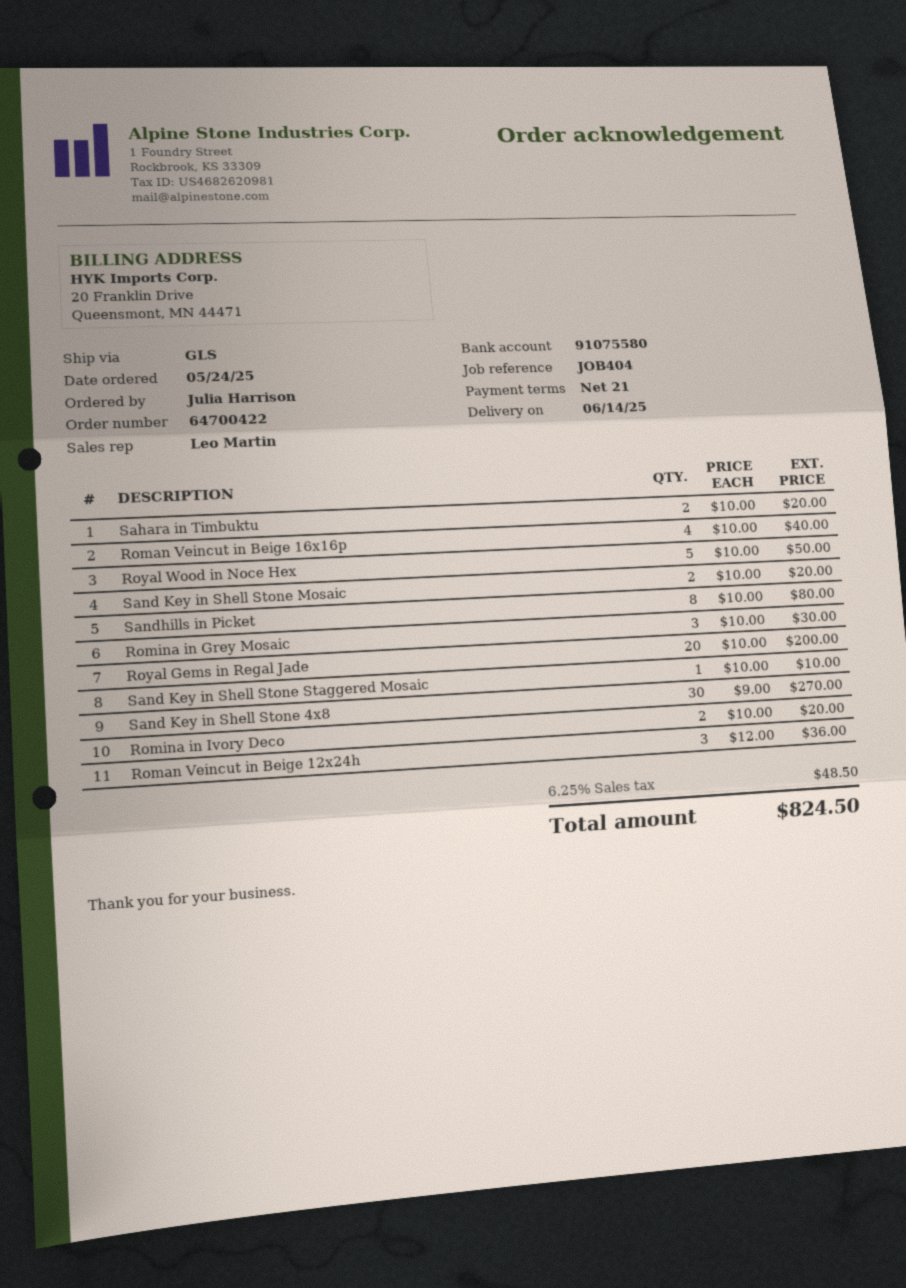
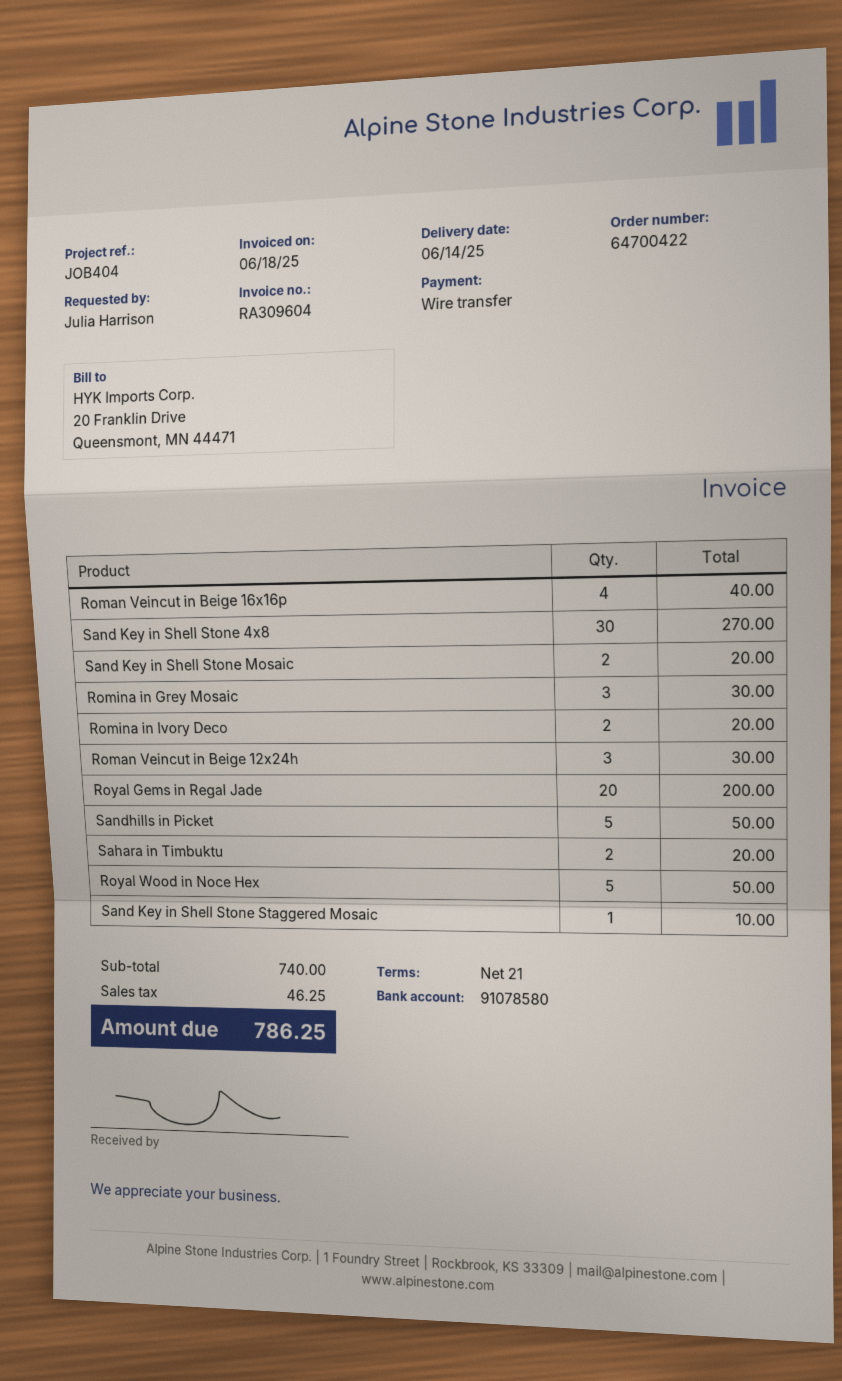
bank account: 91075580 -> 91078580
Sandhills in Picket: 8 for 80.00 -> 5 for 50.00
Roman Veincut in Beige 12x24h: 3 for 36.00 -> 3 for 30.00
tax: 48.50 -> 46.25
total: 824.50 -> 786.25

